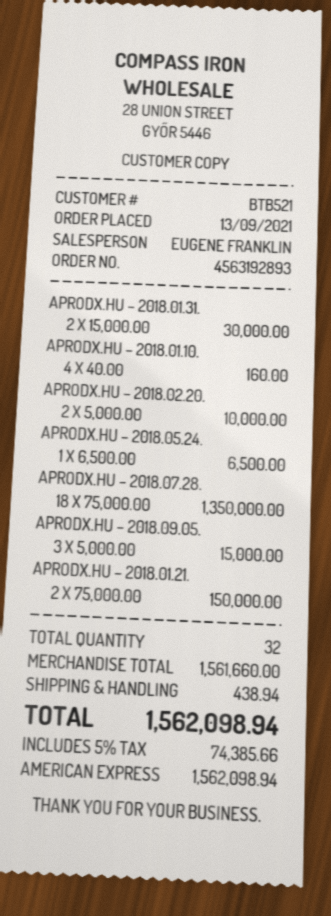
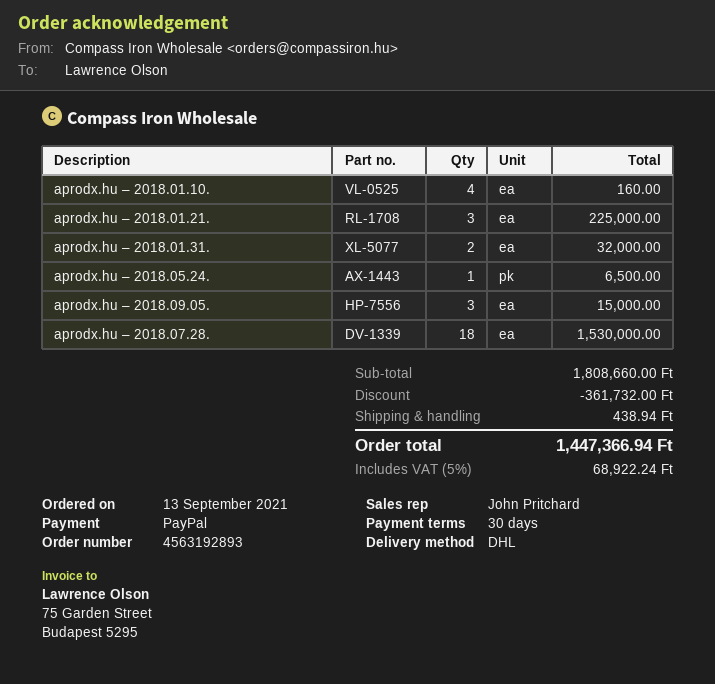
sales rep: EUGENE FRANKLIN -> John Pritchard
payment method: American Express -> PayPal
APRODX.HU – 2018.01.31.: 2 for 30000.00 -> 2 for 32000.00
APRODX.HU – 2018.02.20.: 2 for 10000.00 -> none
APRODX.HU – 2018.07.28.: 18 for 1350000.00 -> 18 for 1530000.00
APRODX.HU – 2018.01.21.: 2 for 150000.00 -> 3 for 225000.00
subtotal: 1561660.00 -> 1808660.00
discount: none -> 361732.00
tax: 5% = 74385.66 -> 5% = 68922.24
total: 1562098.94 -> 1447366.94

